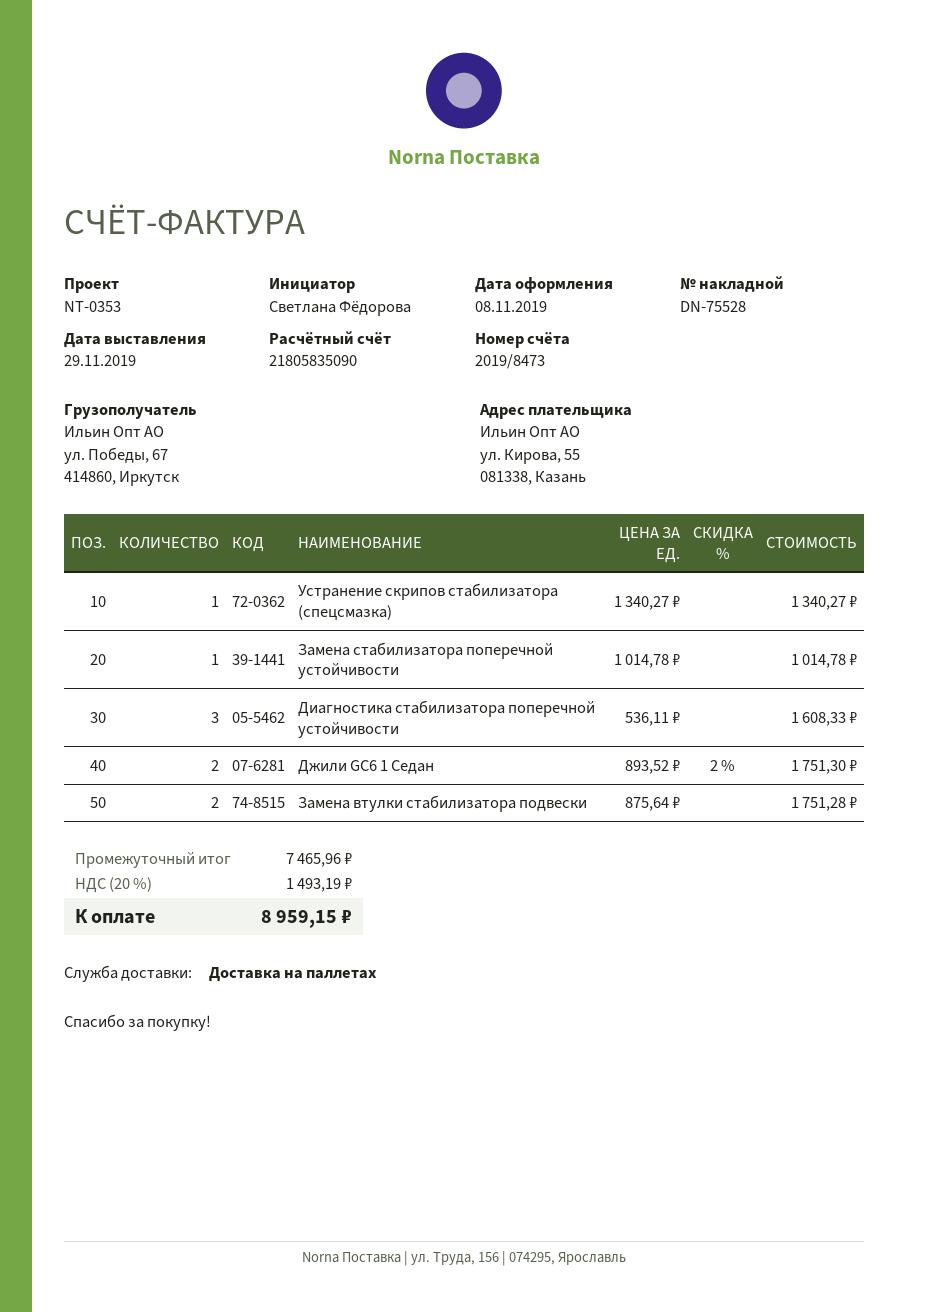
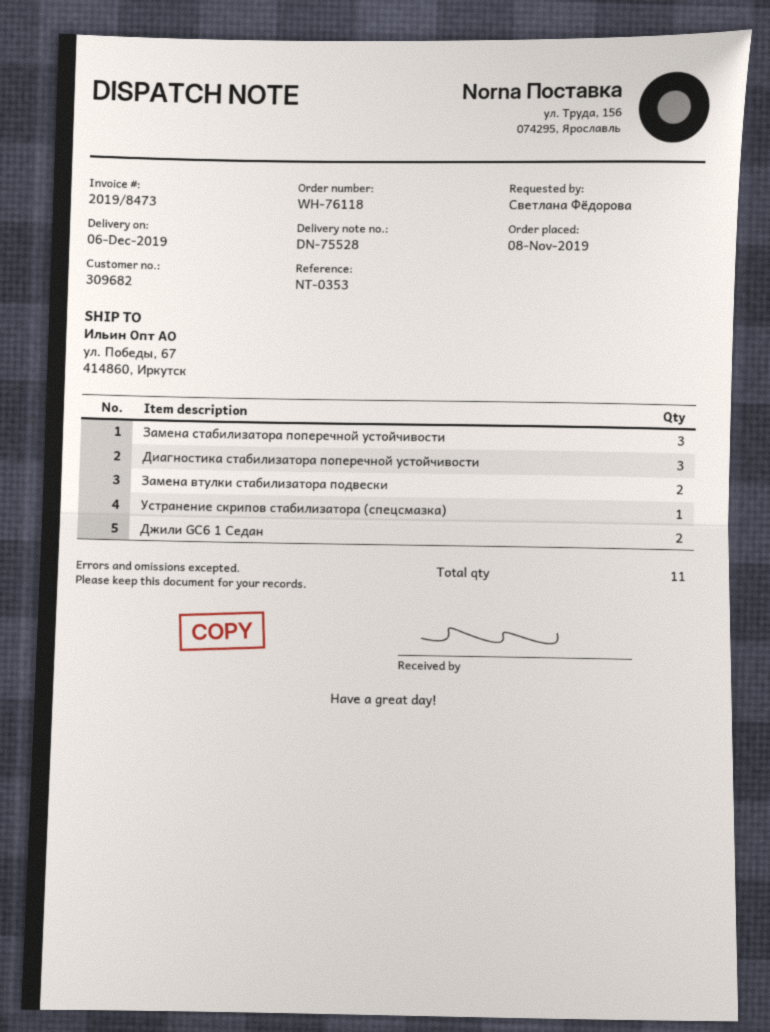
Замена стабилизатора поперечной устойчивости: 1 -> 3

